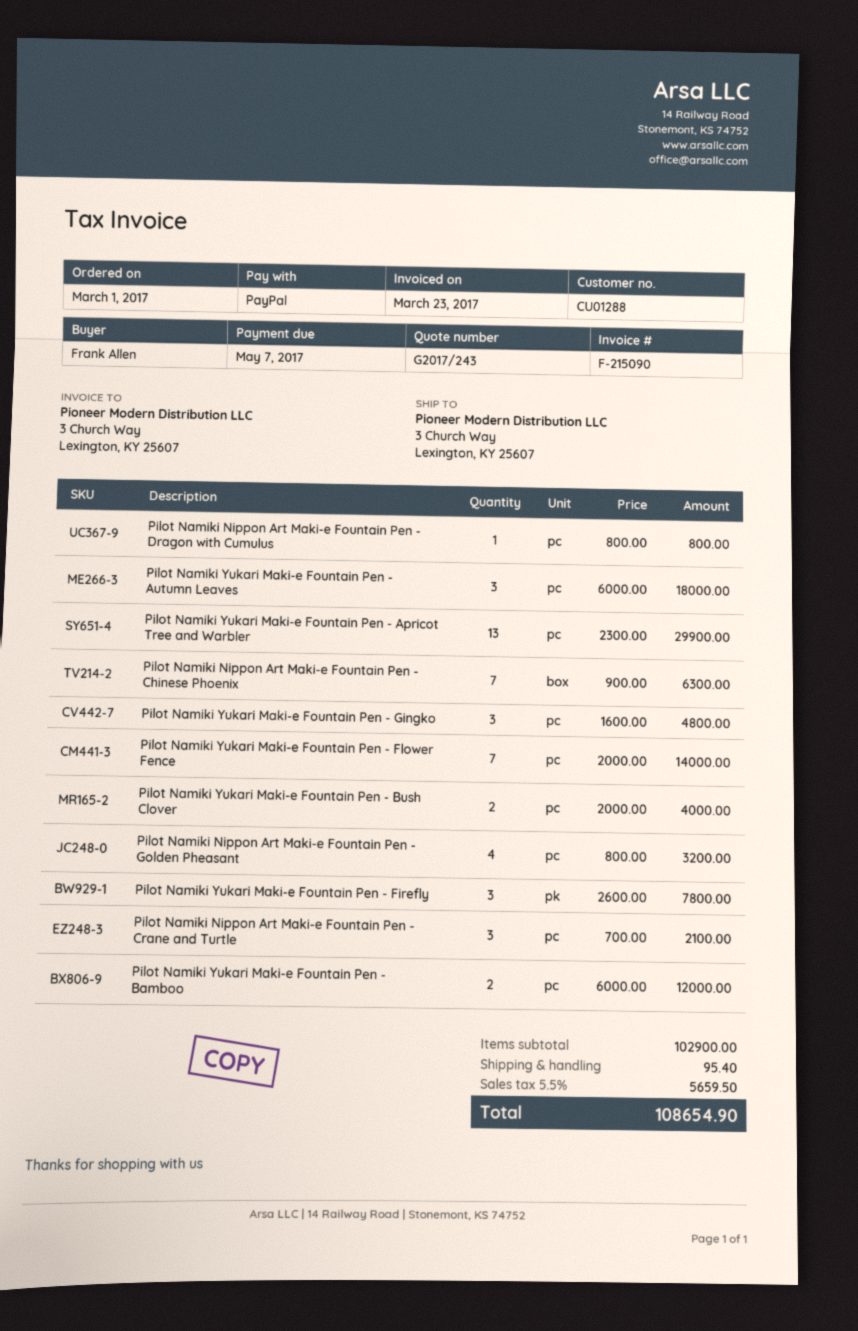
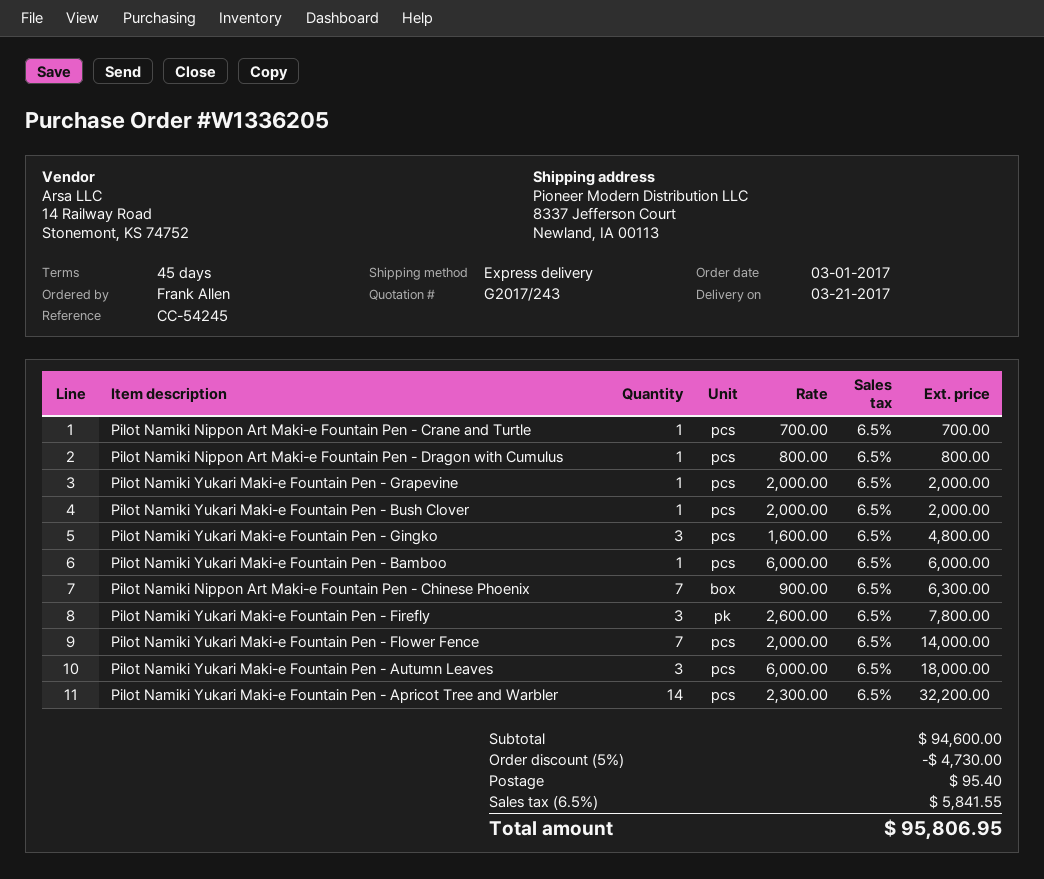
ship to: 3 Church Way, Lexington, KY 25607 -> 8337 Jefferson Court, Newland, IA 00113
Pilot Namiki Yukari Maki-e Fountain Pen - Apricot Tree and Warbler: 13 x 2300.00 = 29900.00 -> 14 x 2300.00 = 32200.00
Pilot Namiki Yukari Maki-e Fountain Pen - Bush Clover: 2 x 2000.00 = 4000.00 -> 1 x 2000.00 = 2000.00
Pilot Namiki Nippon Art Maki-e Fountain Pen - Golden Pheasant: 4 x 800.00 = 3200.00 -> none
Pilot Namiki Nippon Art Maki-e Fountain Pen - Crane and Turtle: 3 x 700.00 = 2100.00 -> 1 x 700.00 = 700.00
Pilot Namiki Yukari Maki-e Fountain Pen - Bamboo: 2 x 6000.00 = 12000.00 -> 1 x 6000.00 = 6000.00
Pilot Namiki Yukari Maki-e Fountain Pen - Grapevine: none -> 1 x 2000.00 = 2000.00
subtotal: 102900.00 -> 94600.00
discount: none -> 5% = 4730.00
tax: 5.5% = 5659.50 -> 6.5% = 5841.55
total: 108654.90 -> 95806.95

